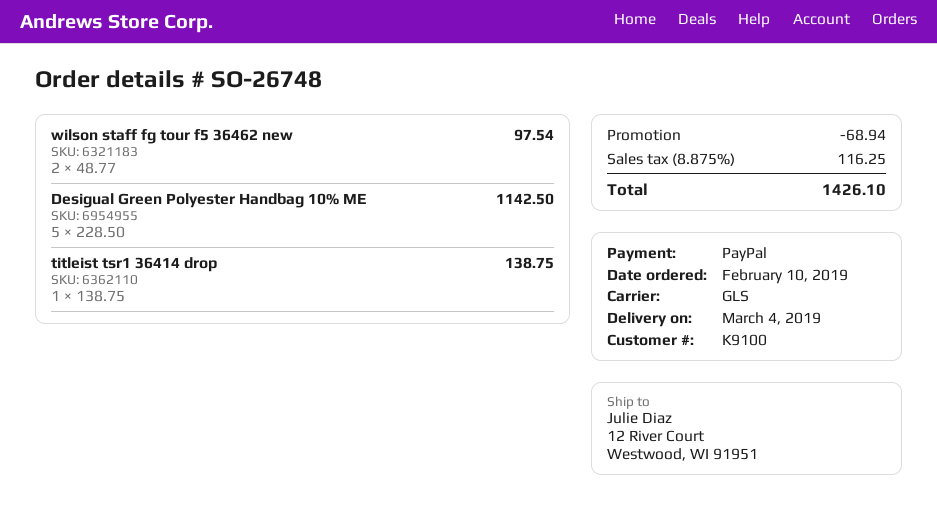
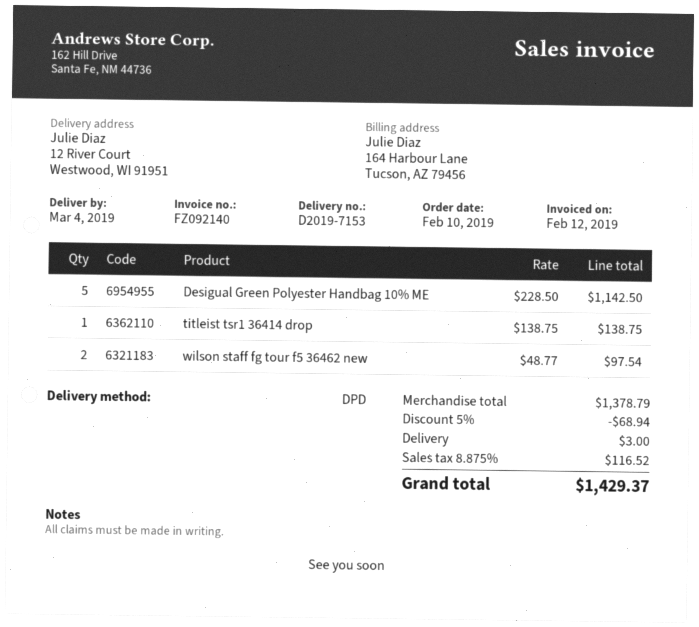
shipping method: GLS -> DPD
shipping: none -> 3.00
tax: 8.875% = 116.25 -> 8.875% = 116.52
total: 1426.10 -> 1429.37

